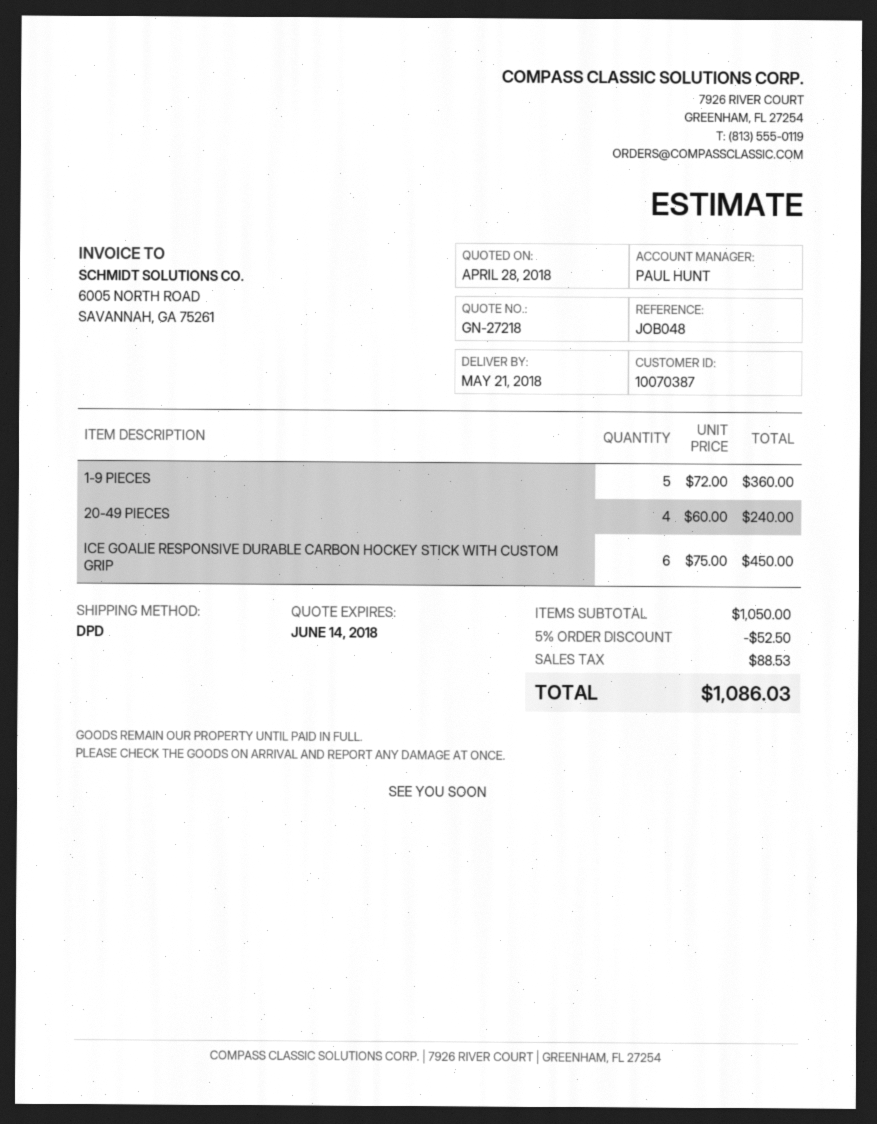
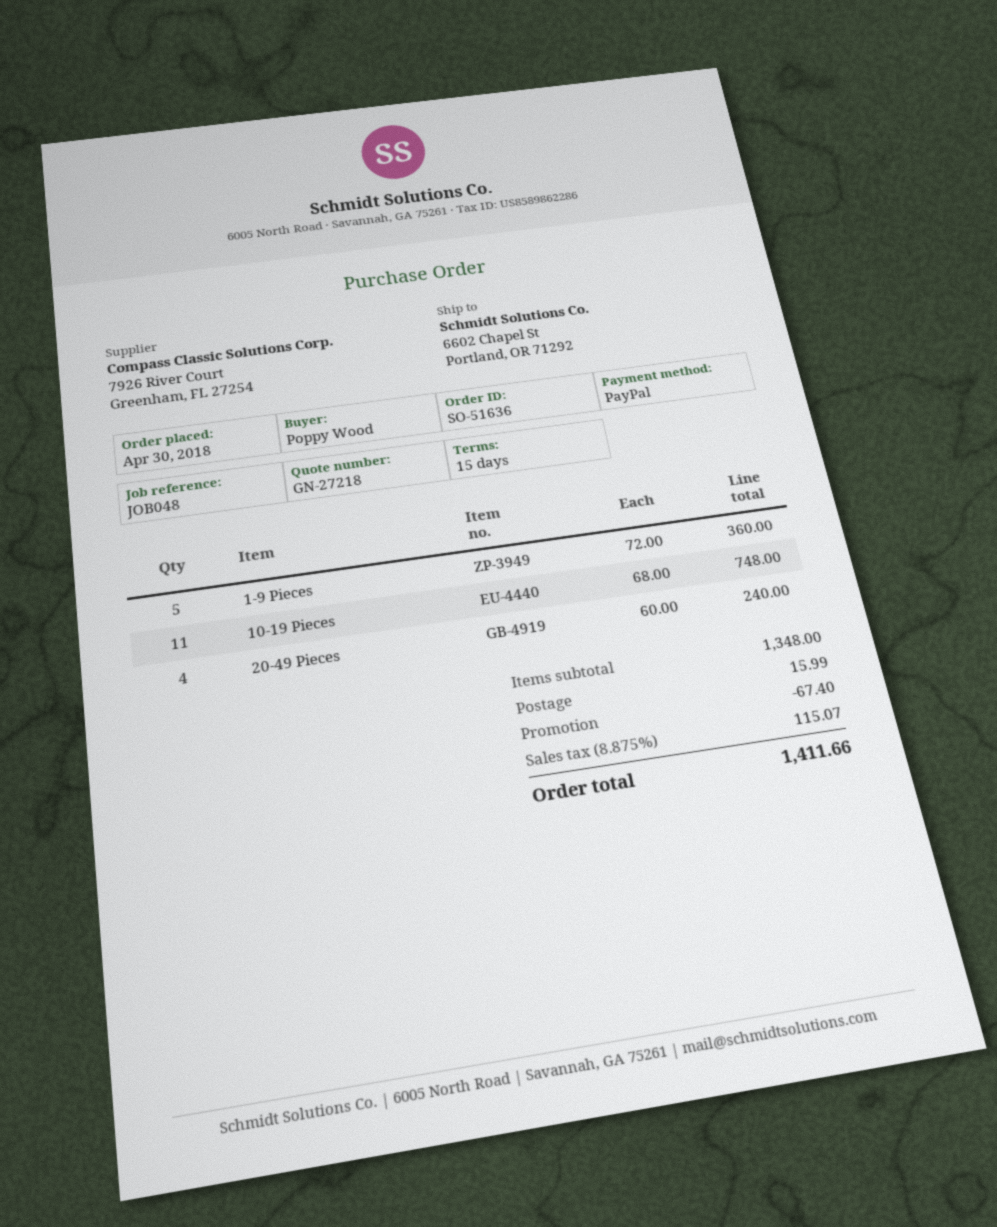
ICE GOALIE RESPONSIVE DURABLE CARBON HOCKEY STICK WITH CUSTOM GRIP: 6 x 75.00 = 450.00 -> none
10-19 Pieces: none -> 11 x 68.00 = 748.00
subtotal: 1050.00 -> 1348.00
discount: 52.50 -> 67.40
shipping: none -> 15.99
tax: 88.53 -> 115.07
total: 1086.03 -> 1411.66

